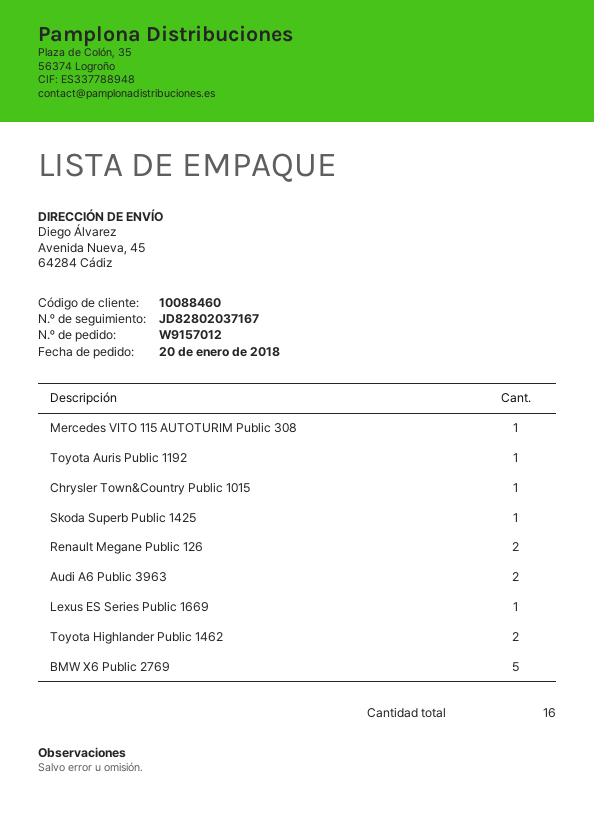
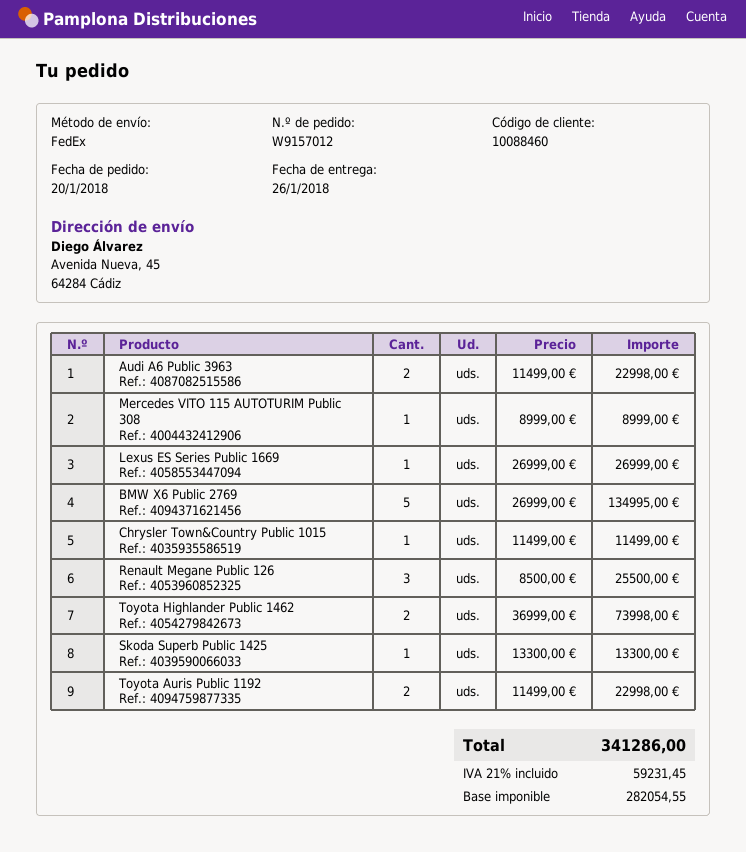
Toyota Auris Public 1192: 1 -> 2
Renault Megane Public 126: 2 -> 3

